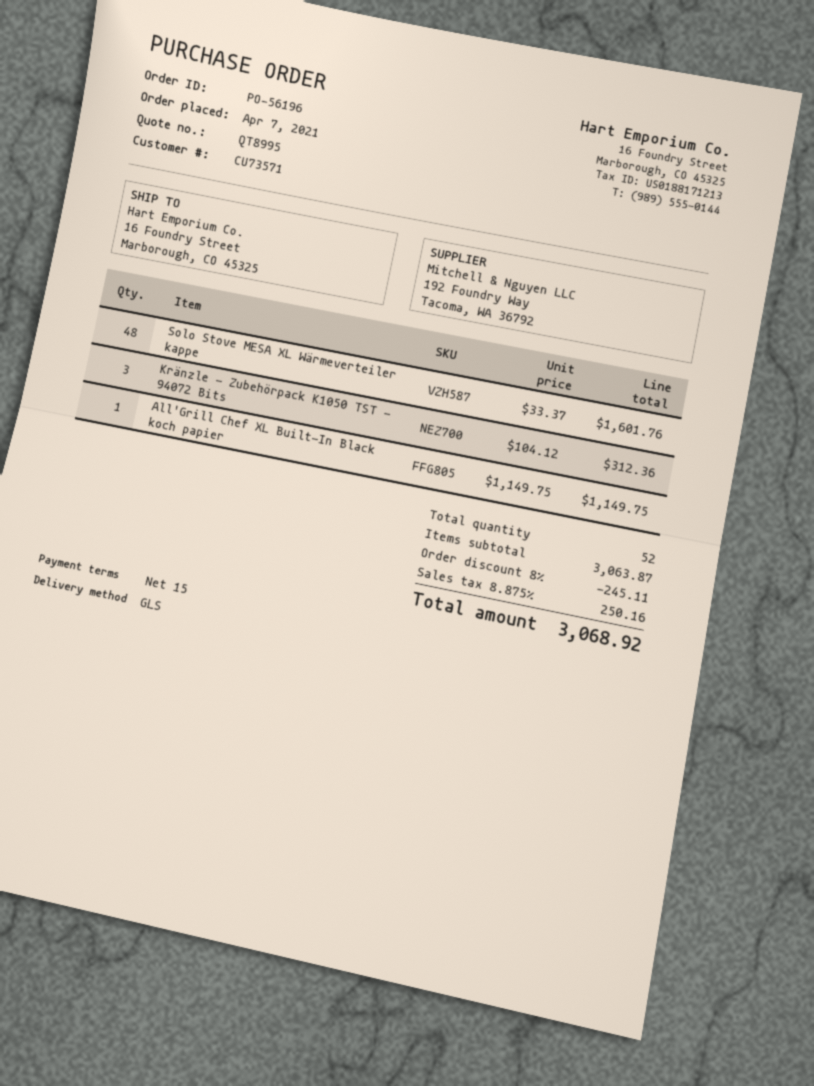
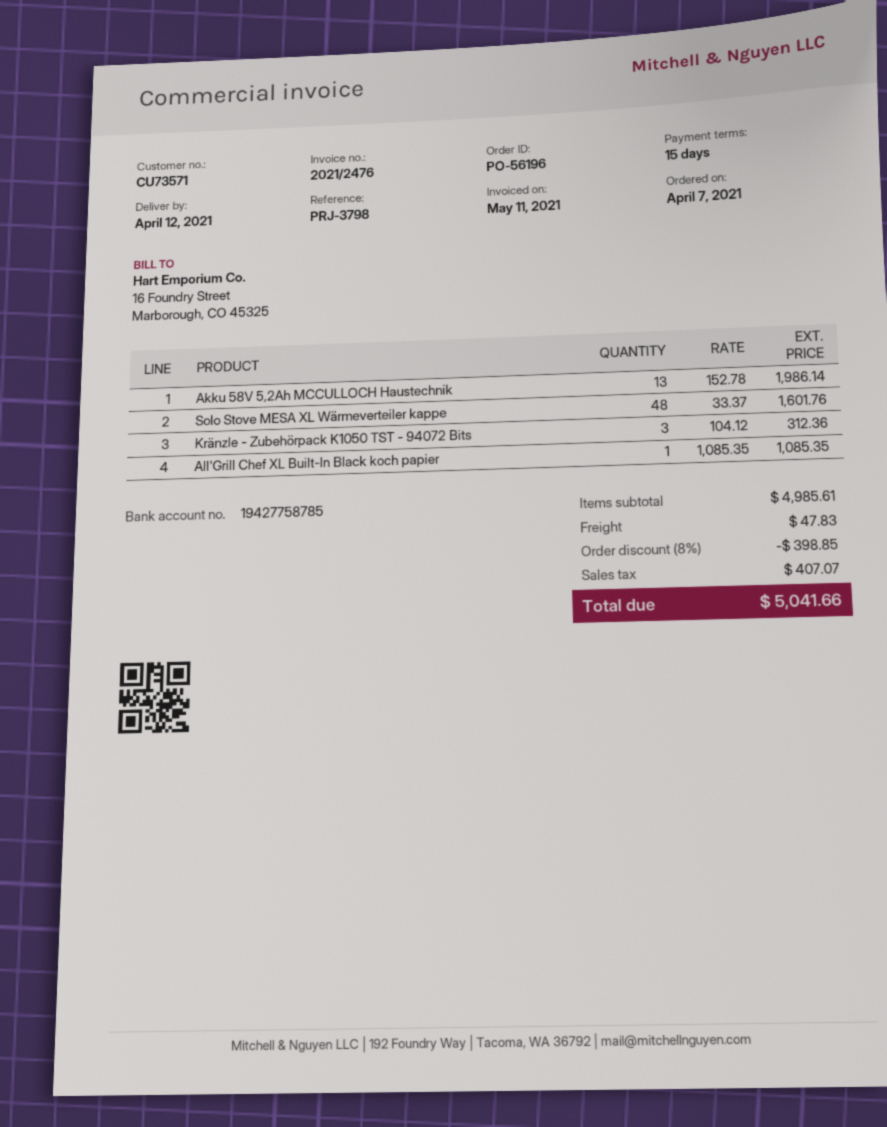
All'Grill Chef XL Built-In Black koch papier: 1 x 1149.75 = 1149.75 -> 1 x 1085.35 = 1085.35
Akku 58V 5,2Ah MCCULLOCH Haustechnik: none -> 13 x 152.78 = 1986.14
subtotal: 3063.87 -> 4985.61
discount: 8% = 245.11 -> 8% = 398.85
shipping: none -> 47.83
tax: 250.16 -> 407.07
total: 3068.92 -> 5041.66

